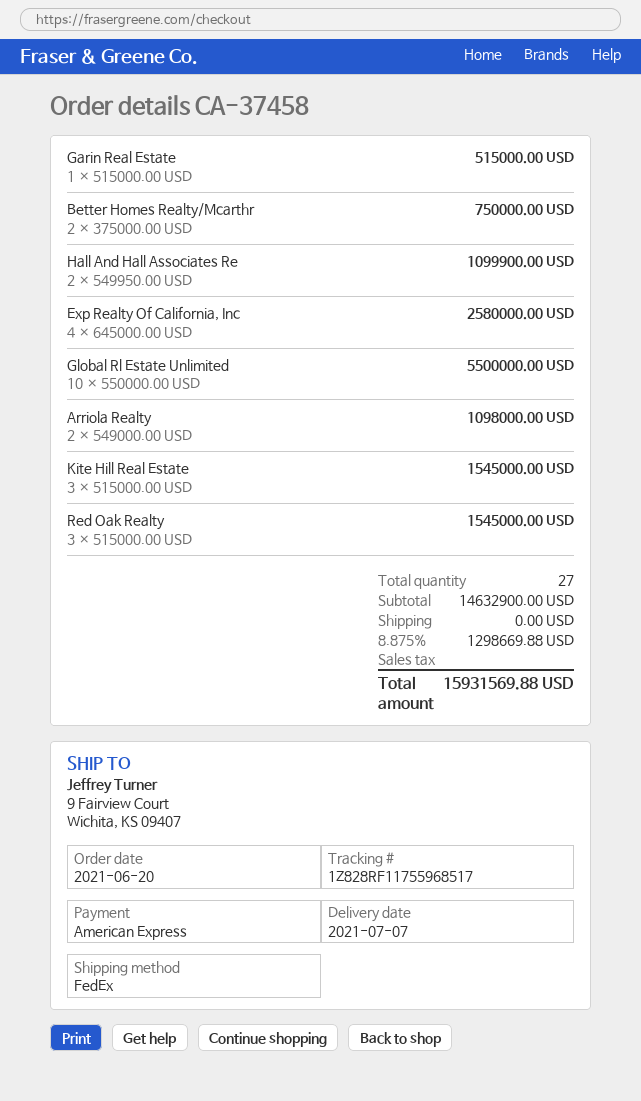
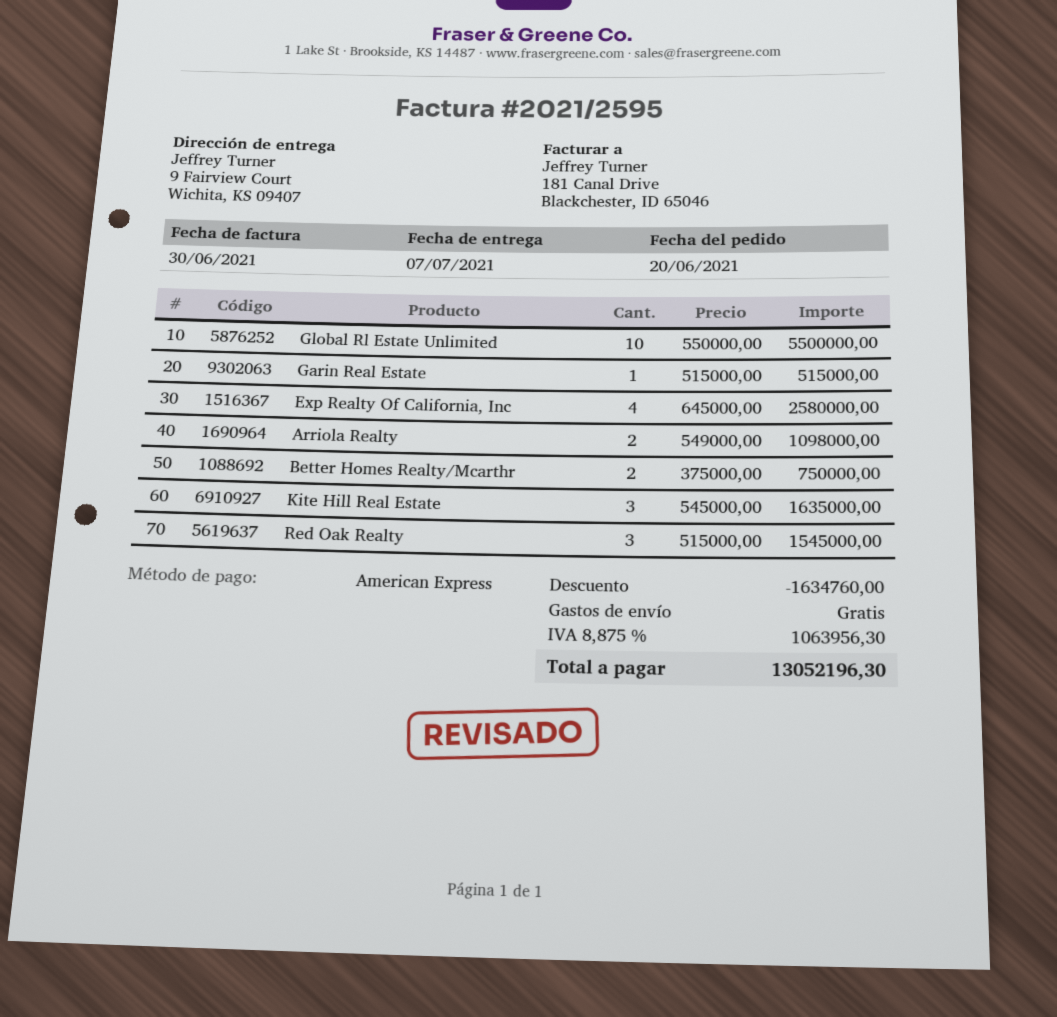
Hall And Hall Associates Re: 2 x 549950.00 = 1099900.00 -> none
Kite Hill Real Estate: 3 x 515000.00 = 1545000.00 -> 3 x 545000.00 = 1635000.00
discount: none -> 1634760.00
tax: 8.875% = 1298669.88 -> 8.875% = 1063956.30
total: 15931569.88 -> 13052196.30

